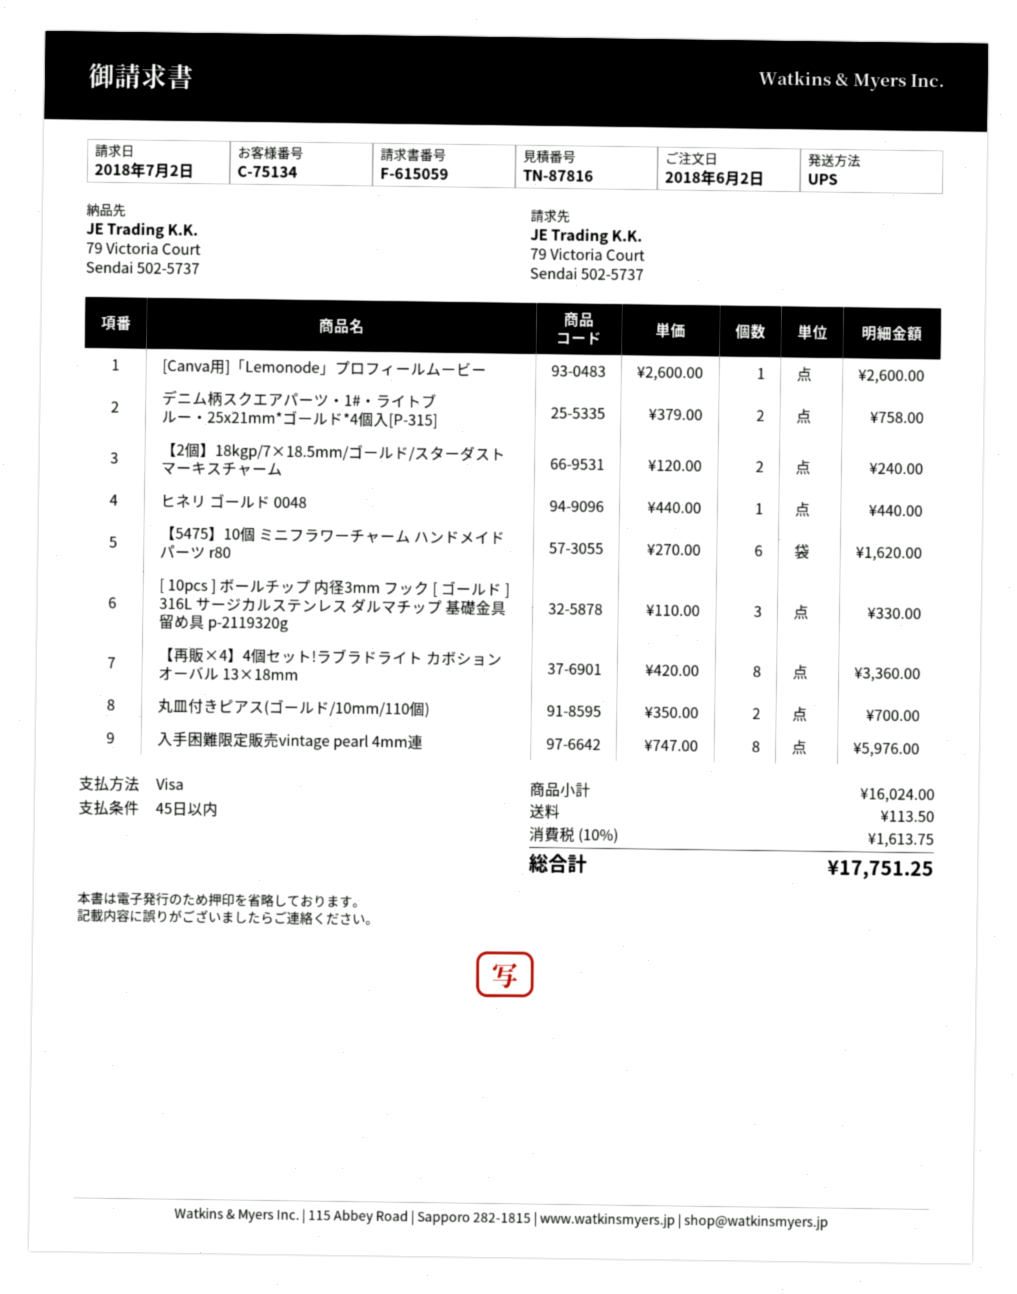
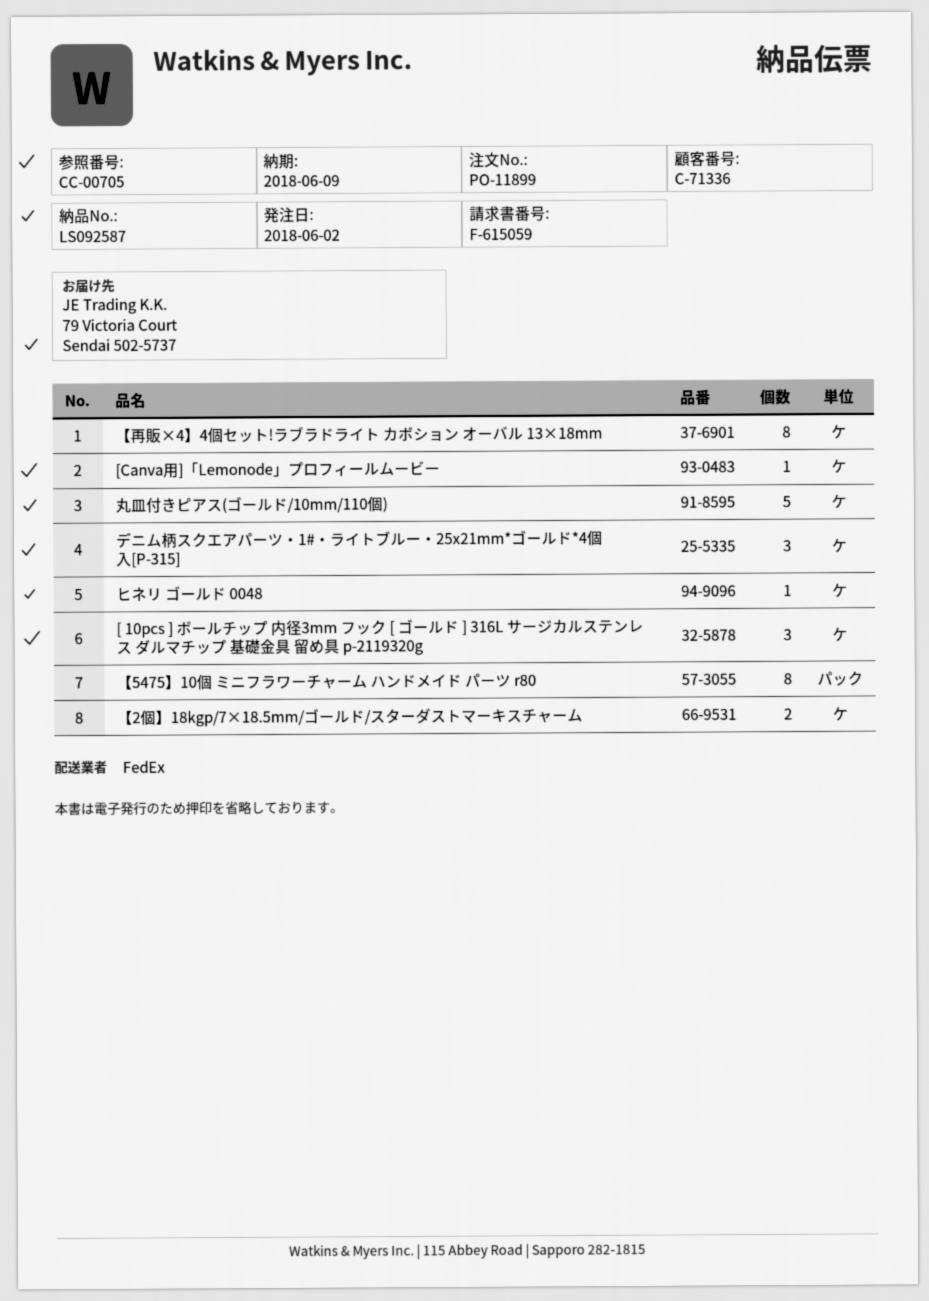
customer number: C-75134 -> C-71336
shipping method: UPS -> FedEx
デニム柄スクエアパーツ・1#・ライトブルー・25x21mm*ゴールド*4個入[P-315]: 2 -> 3
【5475】10個 ミニフラワーチャーム ハンドメイド パーツ r80: 6 -> 8
丸皿付きピアス(ゴールド/10mm/110個): 2 -> 5
入手困難限定販売vintage pearl 4mm連: 8 -> none

